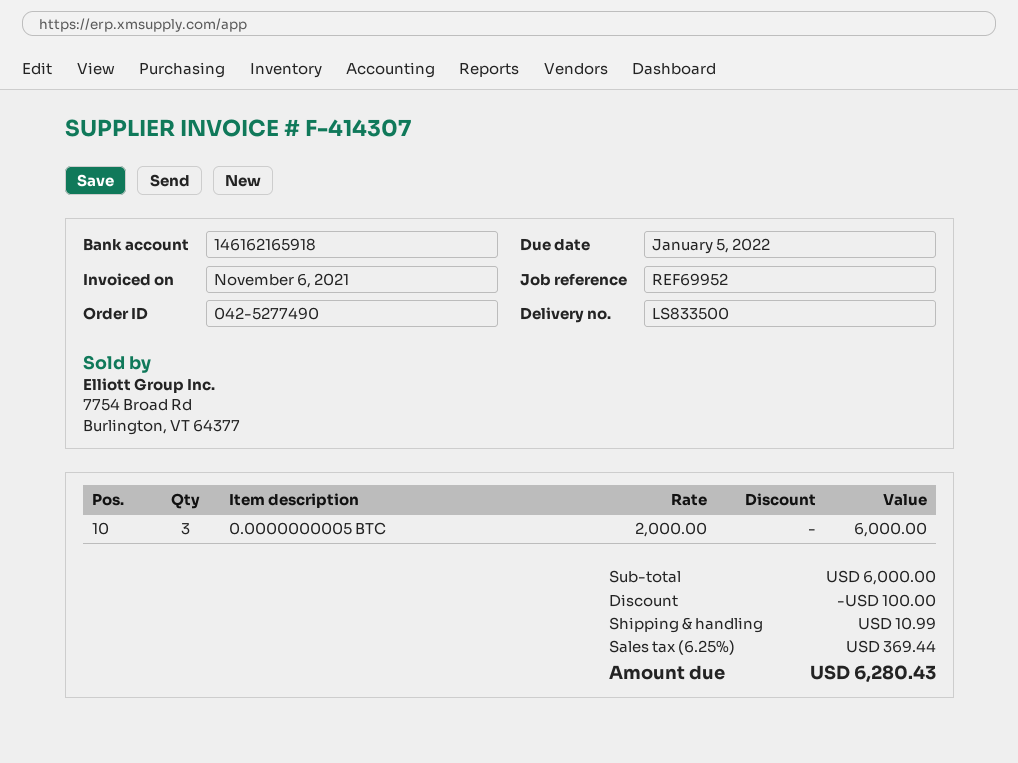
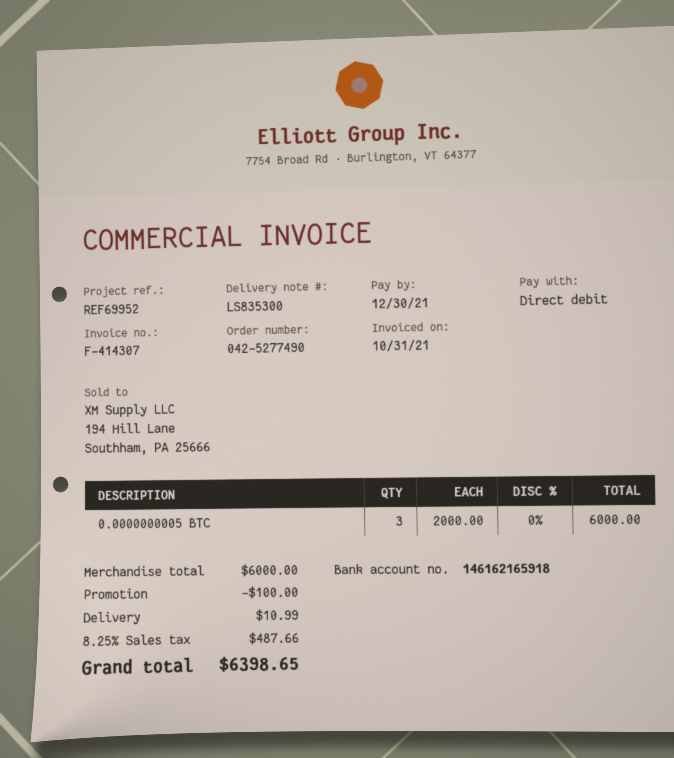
delivery note number: LS833500 -> LS835300
invoice date: 2021-11-06 -> 2021-10-31
due date: 2022-01-05 -> 2021-12-30
tax: 6.25% = 369.44 -> 8.25% = 487.66
total: 6280.43 -> 6398.65

